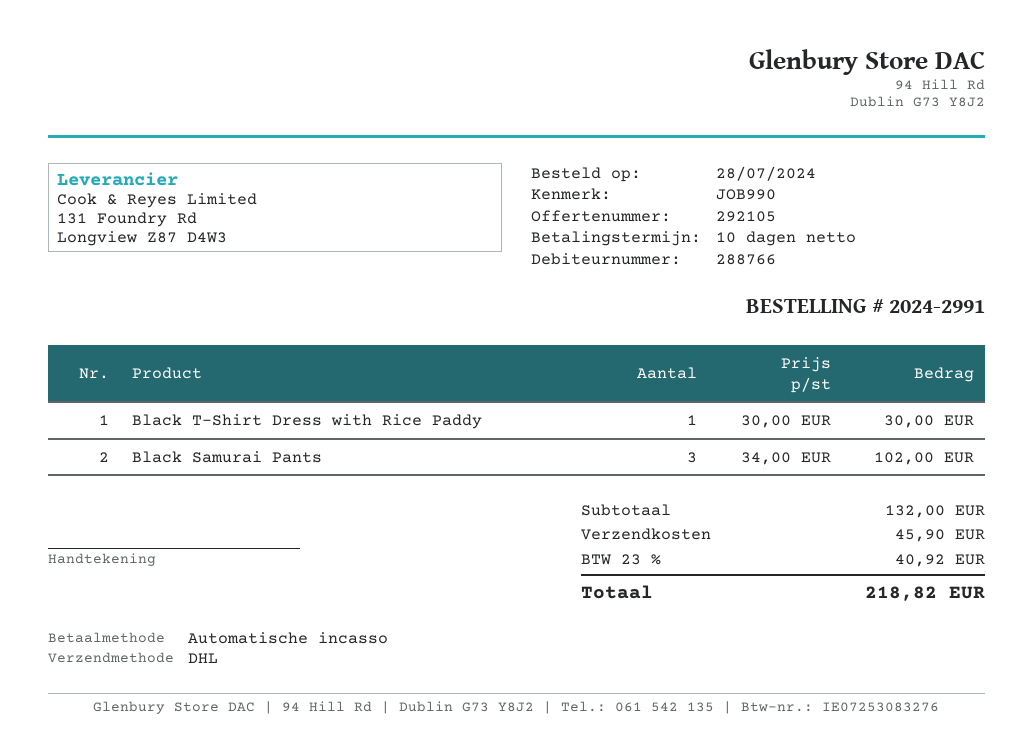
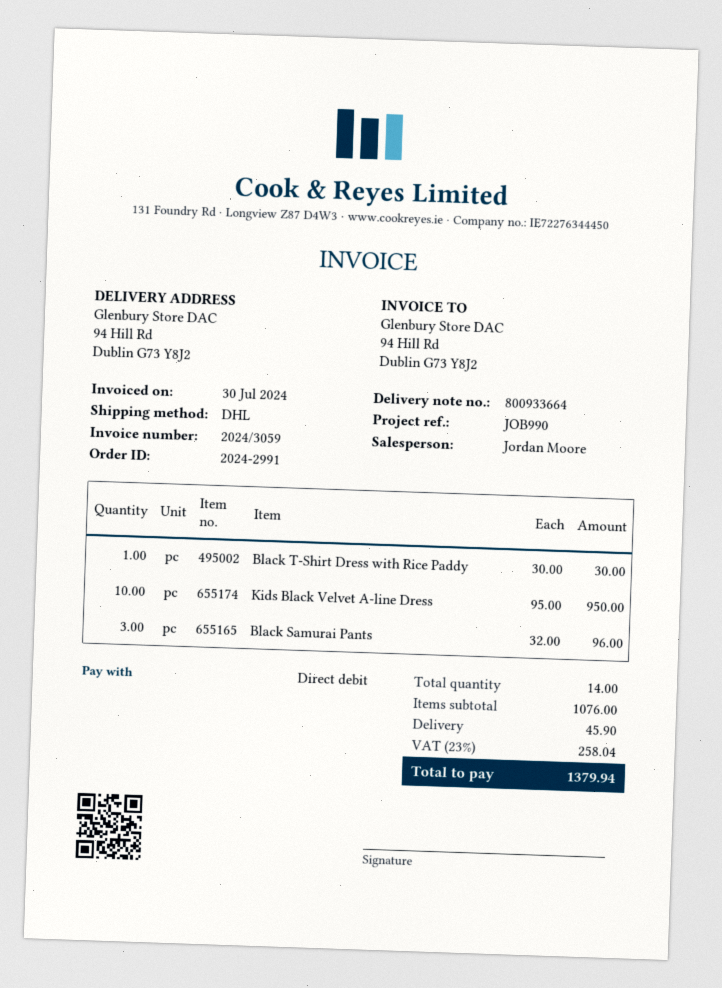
Black Samurai Pants: 3 x 34.00 = 102.00 -> 3 x 32.00 = 96.00
Kids Black Velvet A-line Dress: none -> 10 x 95.00 = 950.00
subtotal: 132.00 -> 1076.00
tax: 23% = 40.92 -> 23% = 258.04
total: 218.82 -> 1379.94

